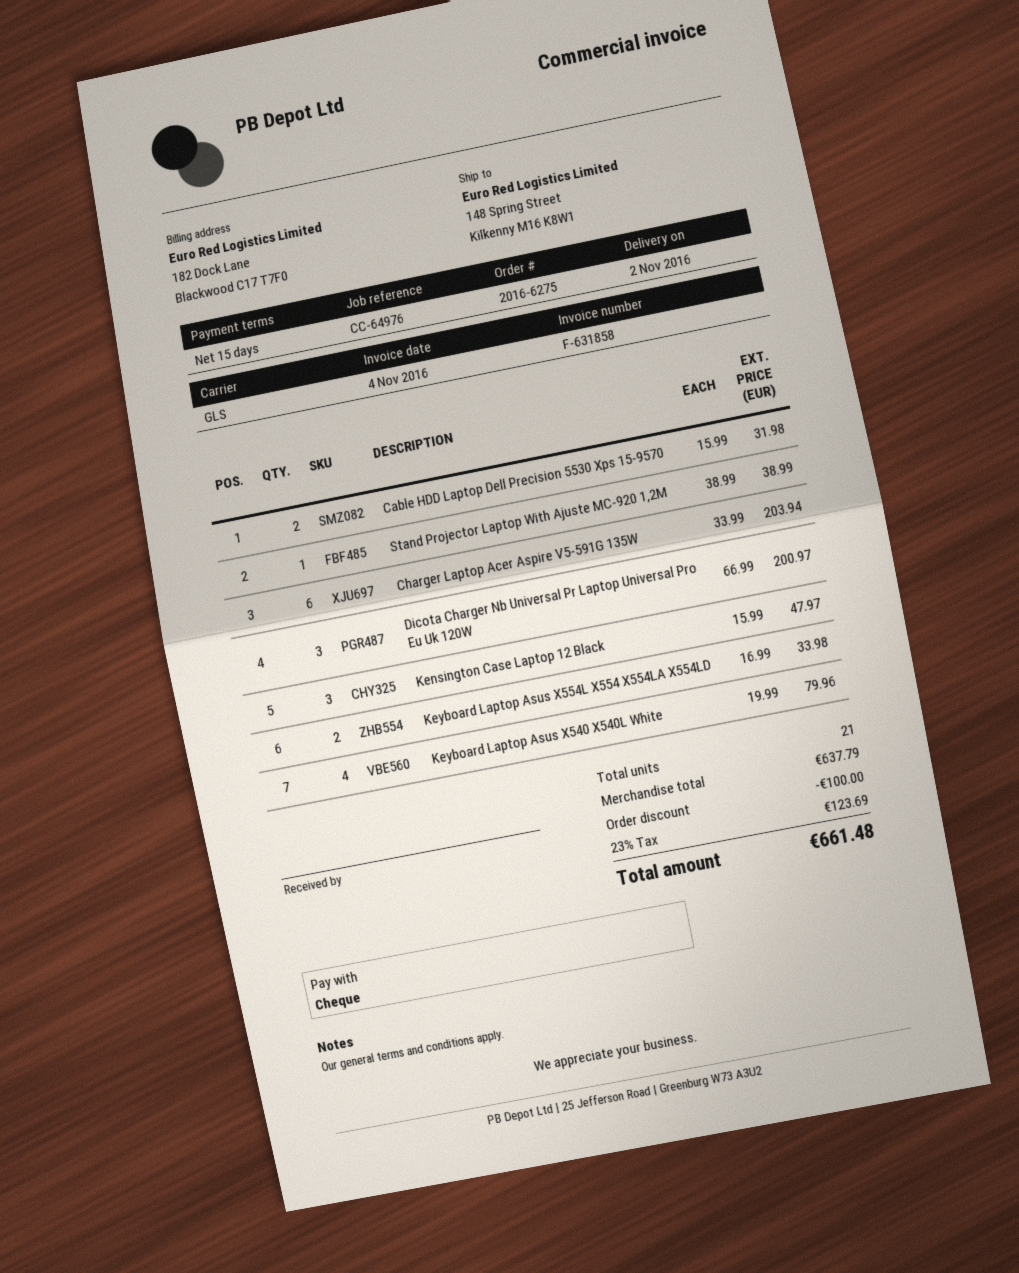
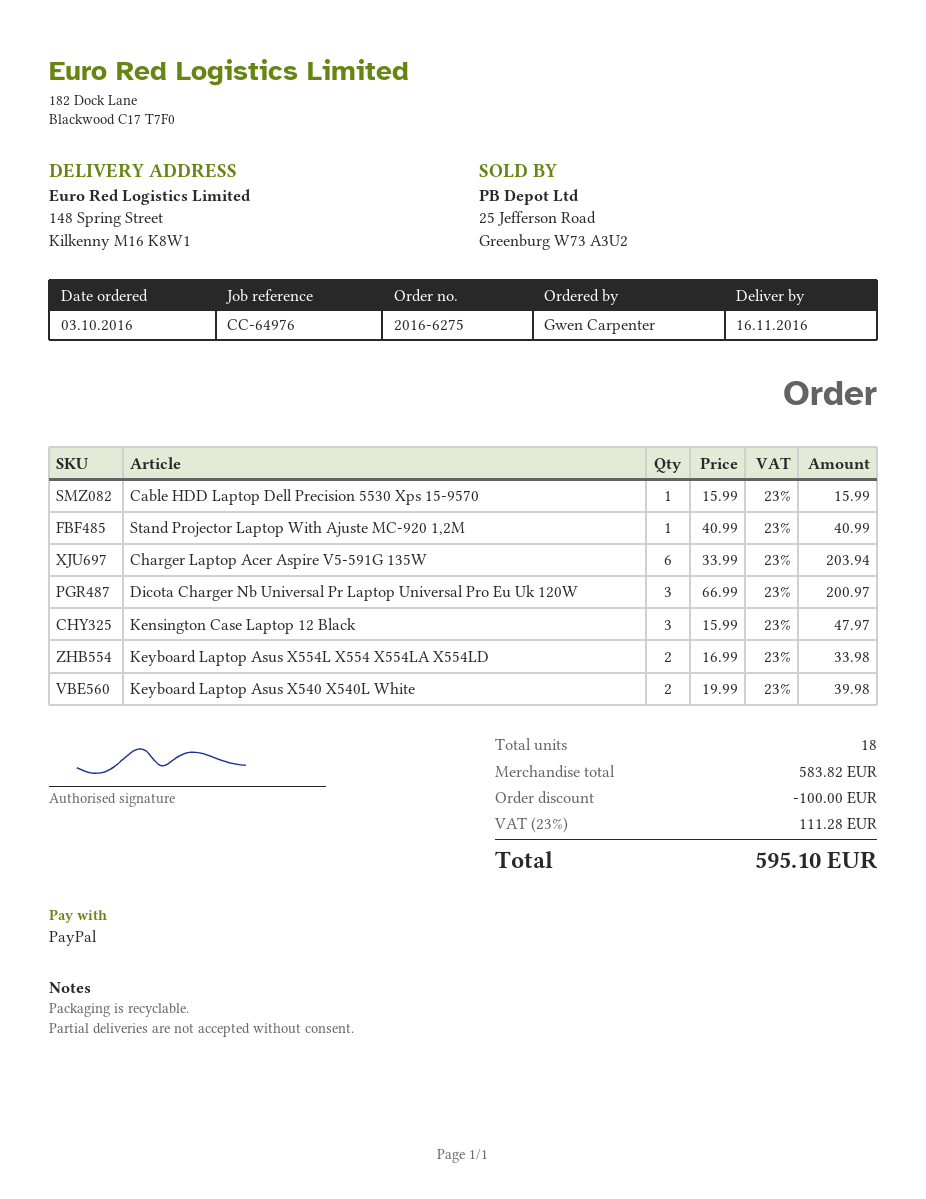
delivery date: 2016-11-02 -> 2016-11-16
payment method: cheque -> PayPal
Cable HDD Laptop Dell Precision 5530 Xps 15-9570: 2 x 15.99 = 31.98 -> 1 x 15.99 = 15.99
Stand Projector Laptop With Ajuste MC-920 1,2M: 1 x 38.99 = 38.99 -> 1 x 40.99 = 40.99
Keyboard Laptop Asus X540 X540L White: 4 x 19.99 = 79.96 -> 2 x 19.99 = 39.98
total quantity: 21 -> 18
subtotal: 637.79 -> 583.82
tax: 23% = 123.69 -> 23% = 111.28
total: 661.48 -> 595.10

